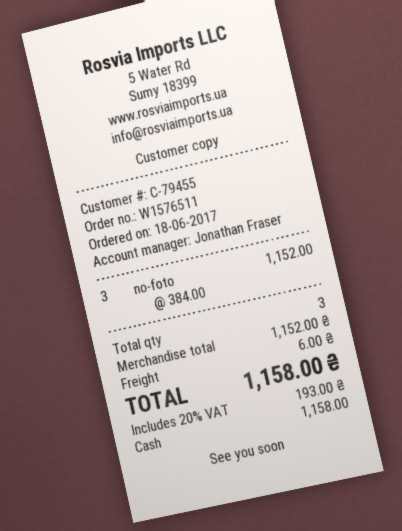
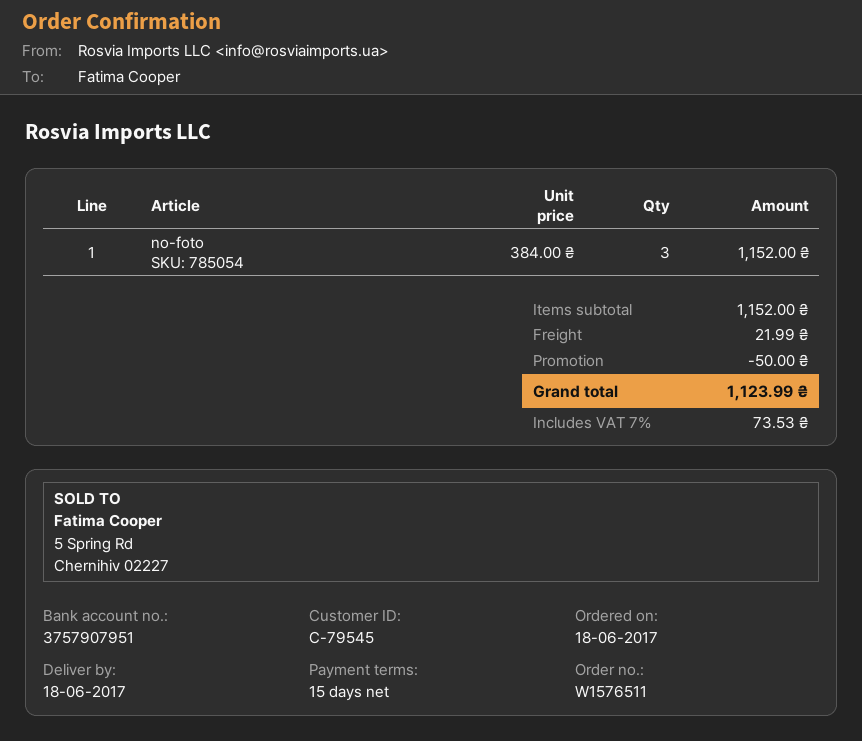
customer number: C-79455 -> C-79545
discount: none -> 50.00
shipping: 6.00 -> 21.99
tax: 20% = 193.00 -> 7% = 73.53
total: 1158.00 -> 1123.99

